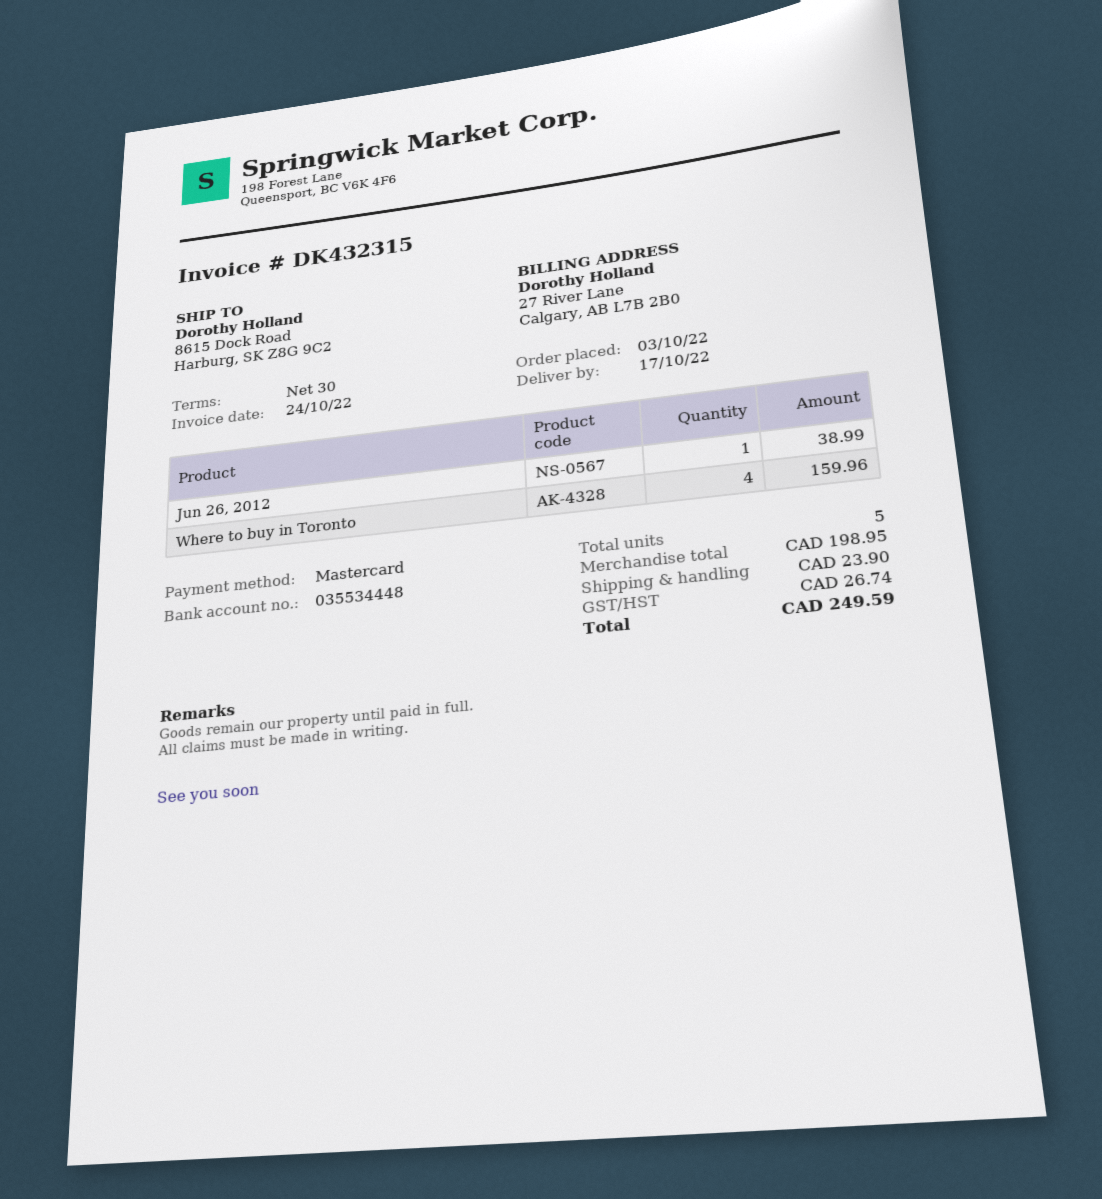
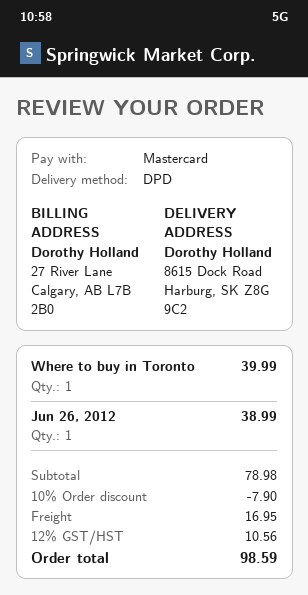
Where to buy in Toronto: 4 for 159.96 -> 1 for 39.99
subtotal: 198.95 -> 78.98
discount: none -> 10% = 7.90
shipping: 23.90 -> 16.95
tax: 26.74 -> 10.56
total: 249.59 -> 98.59

